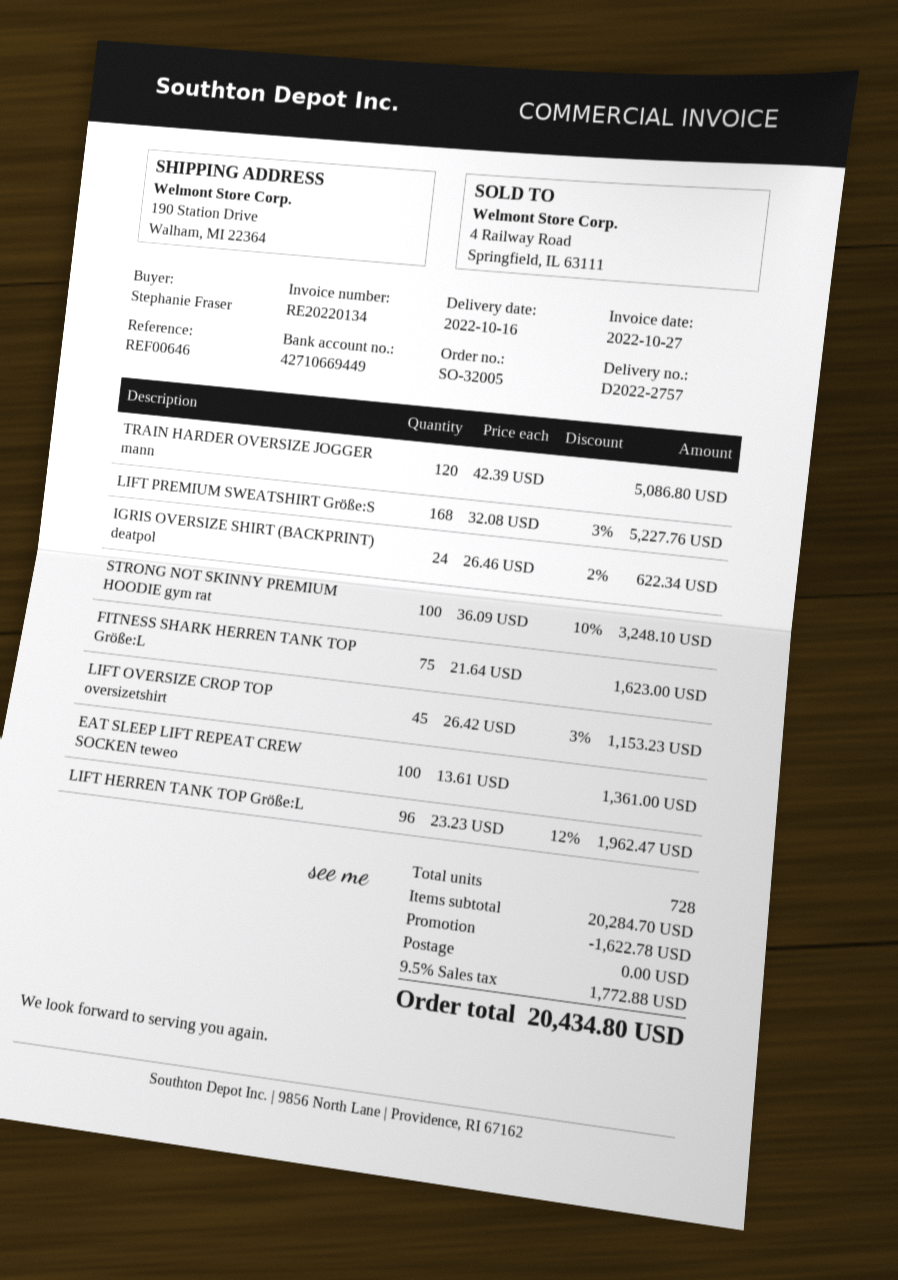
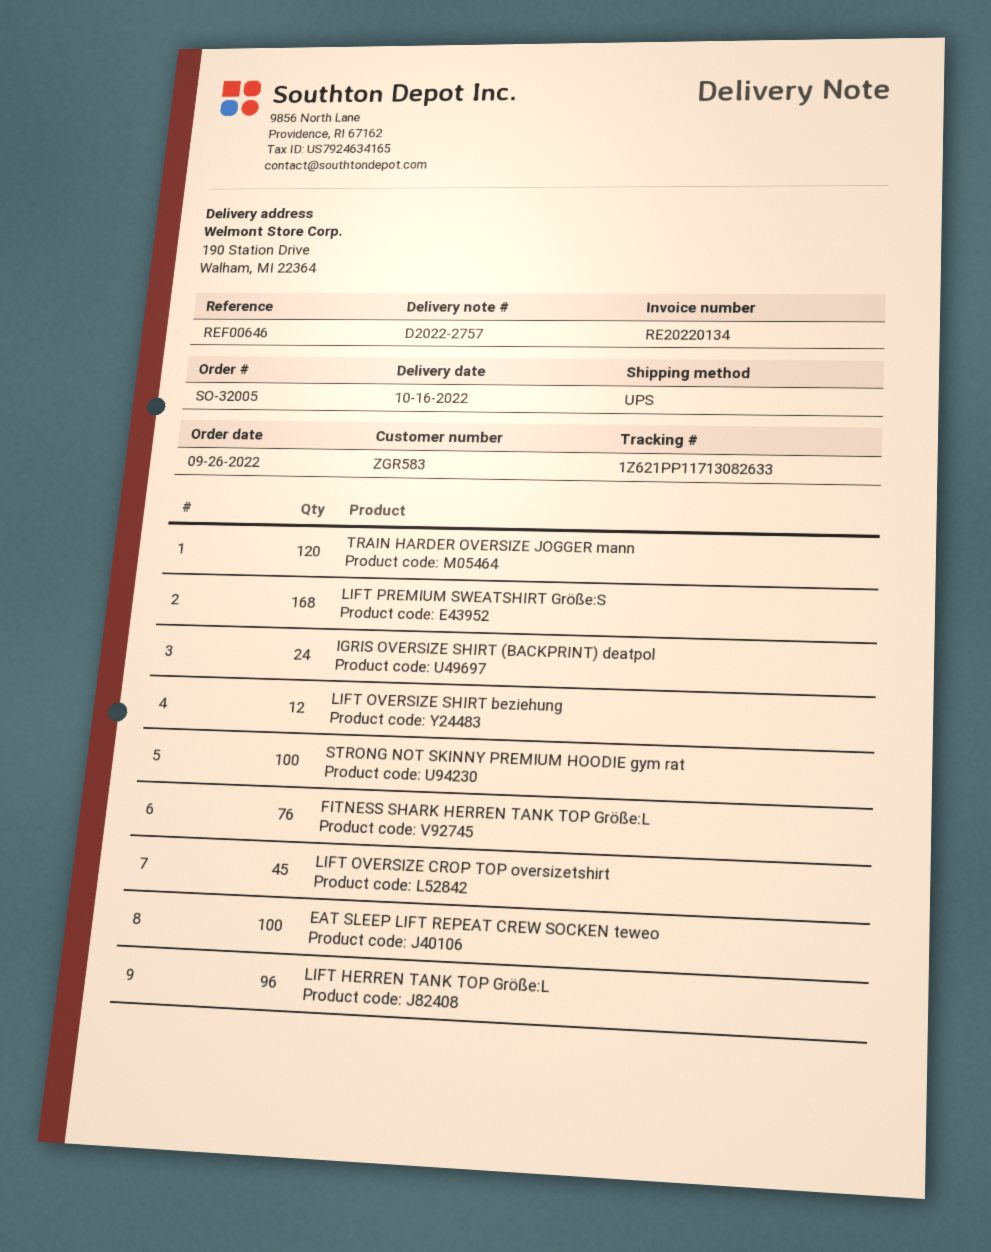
FITNESS SHARK HERREN TANK TOP Größe:L: 75 -> 76
LIFT OVERSIZE SHIRT beziehung: none -> 12

